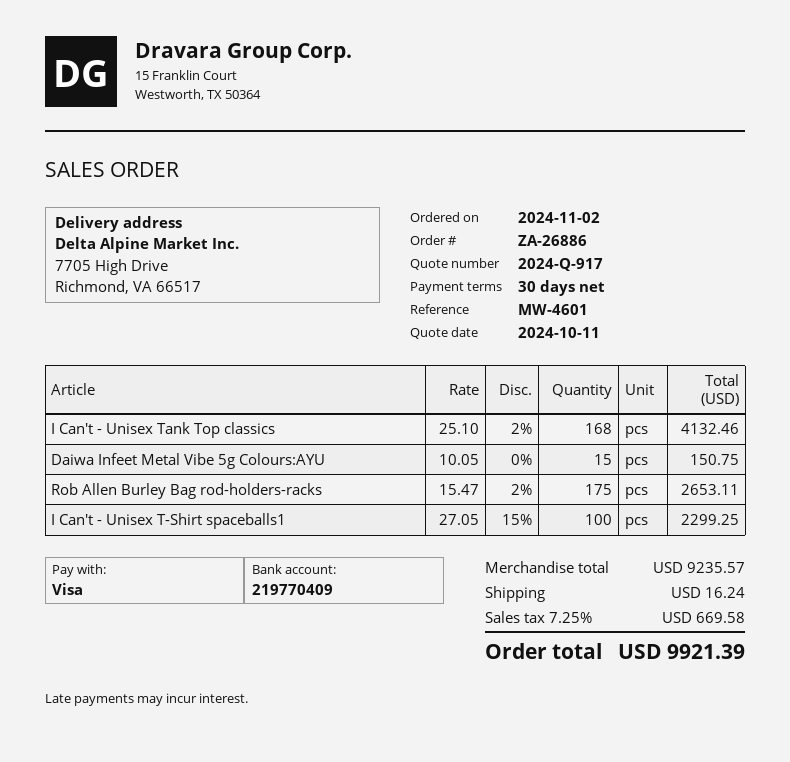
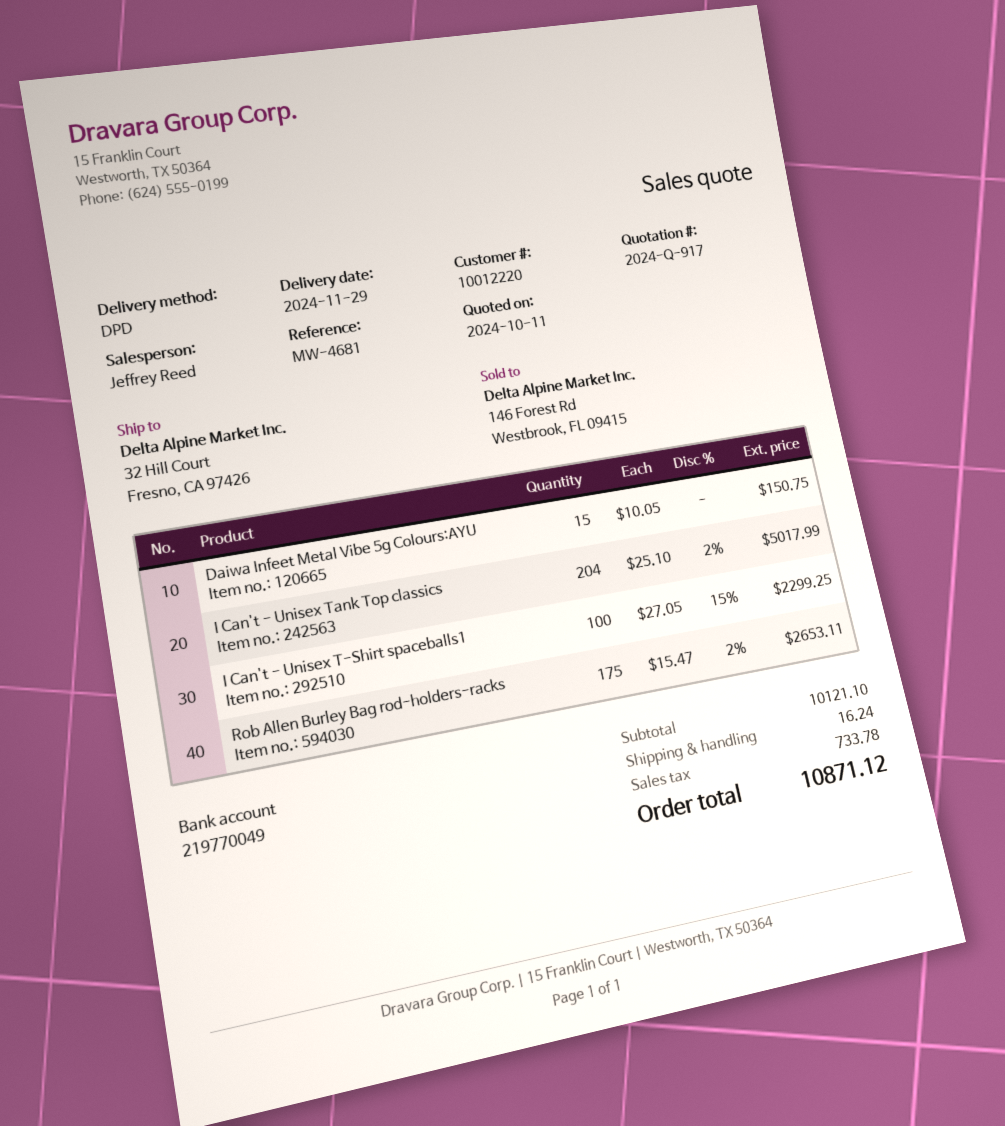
reference: MW-4601 -> MW-4681
bank account: 219770409 -> 219770049
ship to: 7705 High Drive, Richmond, VA 66517 -> 32 Hill Court, Fresno, CA 97426
I Can't - Unisex Tank Top classics: 168 x 25.10 - 2% = 4132.46 -> 204 x 25.10 - 2% = 5017.99
subtotal: 9235.57 -> 10121.10
tax: 669.58 -> 733.78
total: 9921.39 -> 10871.12

